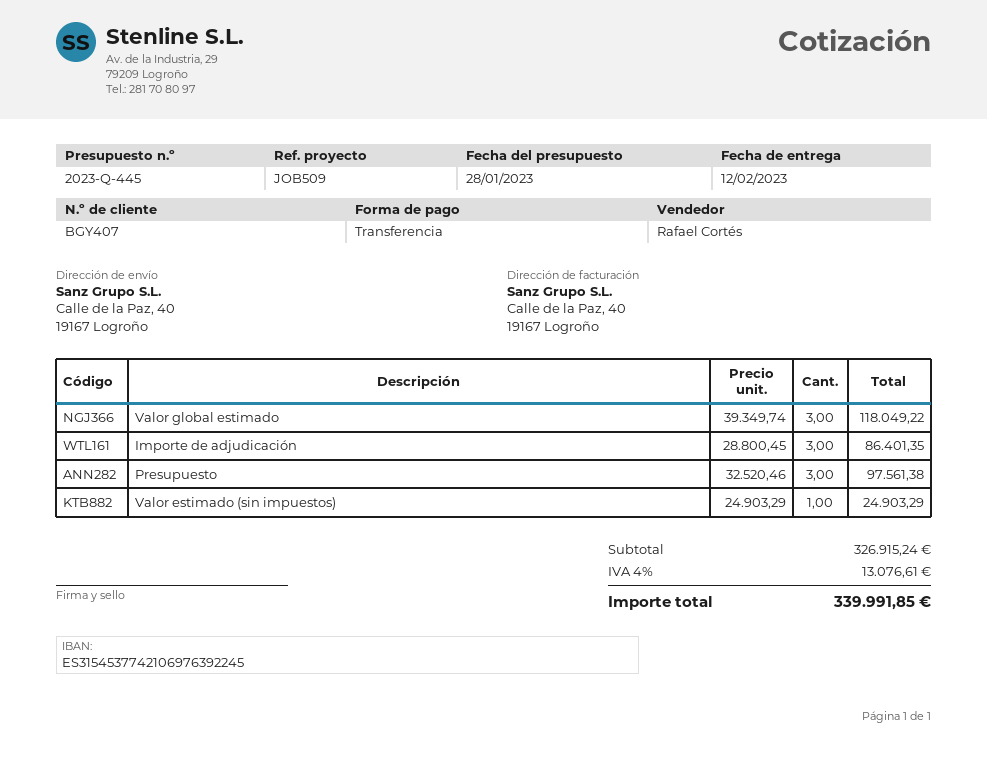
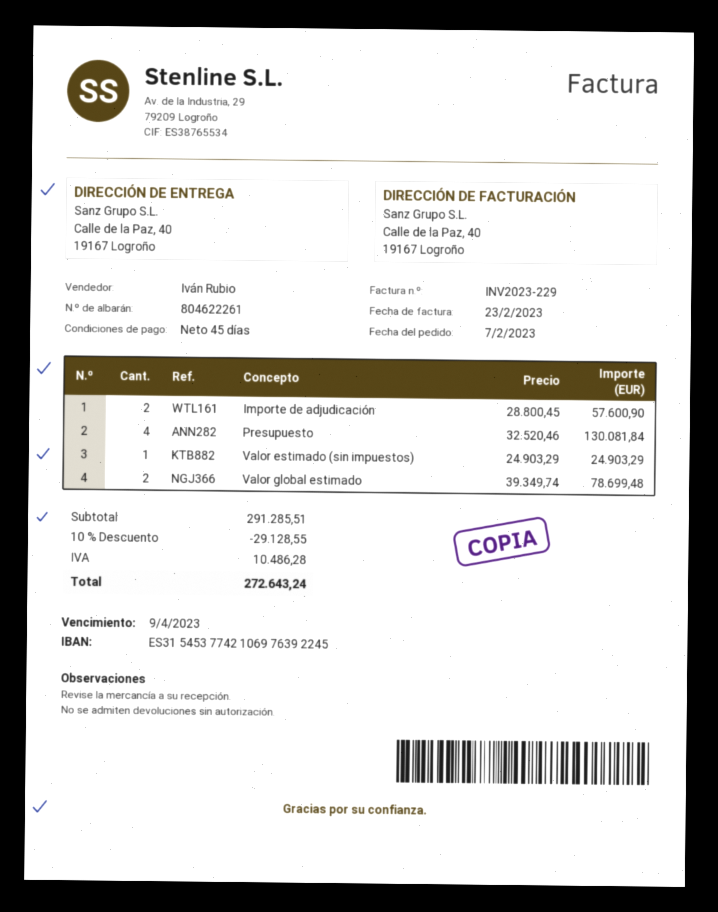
sales rep: Rafael Cortés -> Iván Rubio
Valor global estimado: 3 x 39349.74 = 118049.22 -> 2 x 39349.74 = 78699.48
Importe de adjudicación: 3 x 28800.45 = 86401.35 -> 2 x 28800.45 = 57600.90
Presupuesto: 3 x 32520.46 = 97561.38 -> 4 x 32520.46 = 130081.84
subtotal: 326915.24 -> 291285.51
discount: none -> 10% = 29128.55
tax: 13076.61 -> 10486.28
total: 339991.85 -> 272643.24

